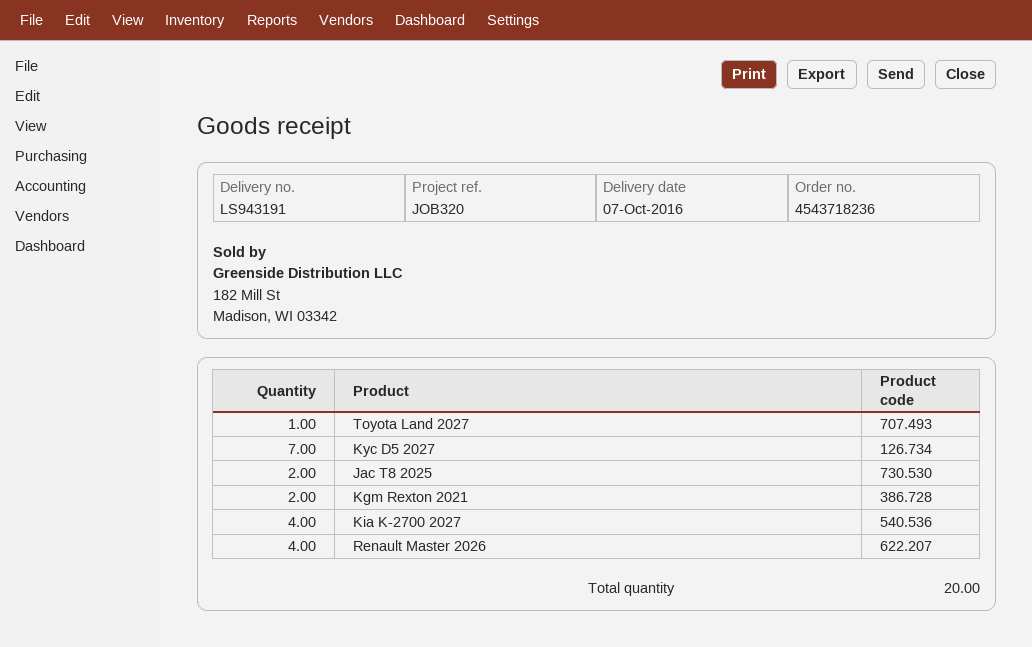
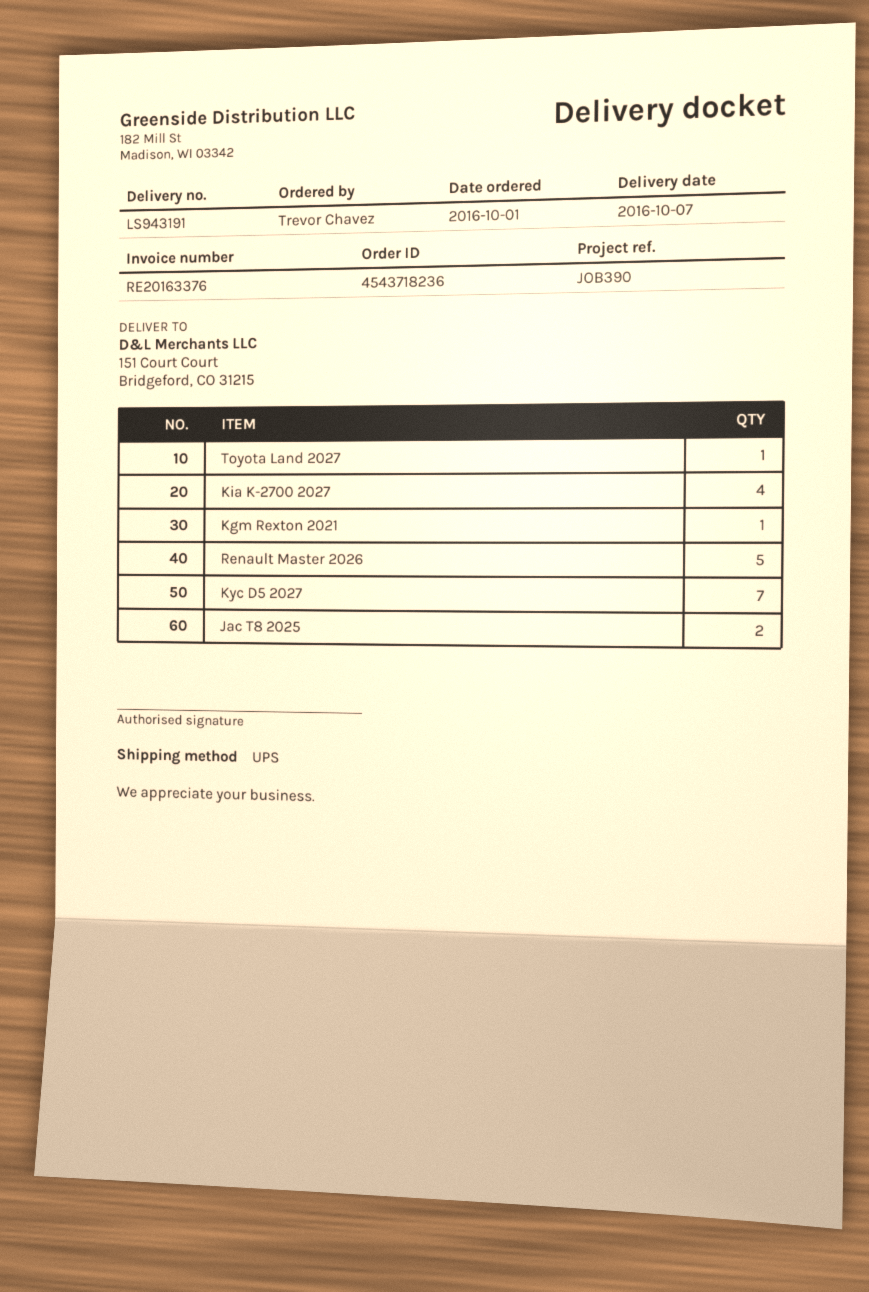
reference: JOB320 -> JOB390
Kgm Rexton 2021: 2 -> 1
Renault Master 2026: 4 -> 5

